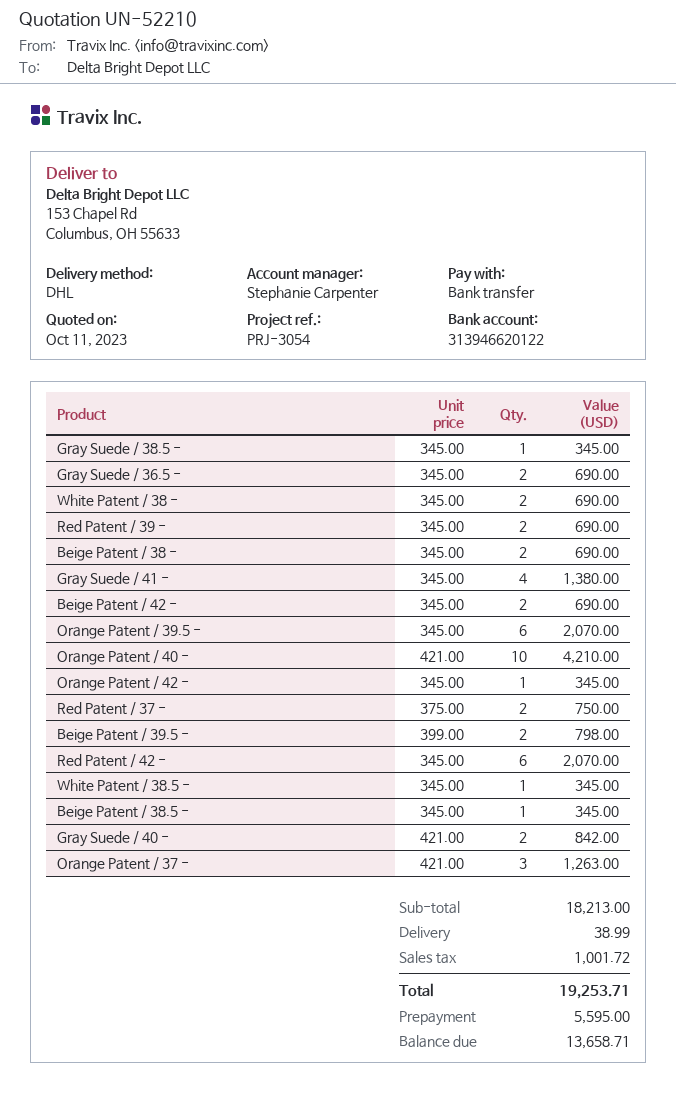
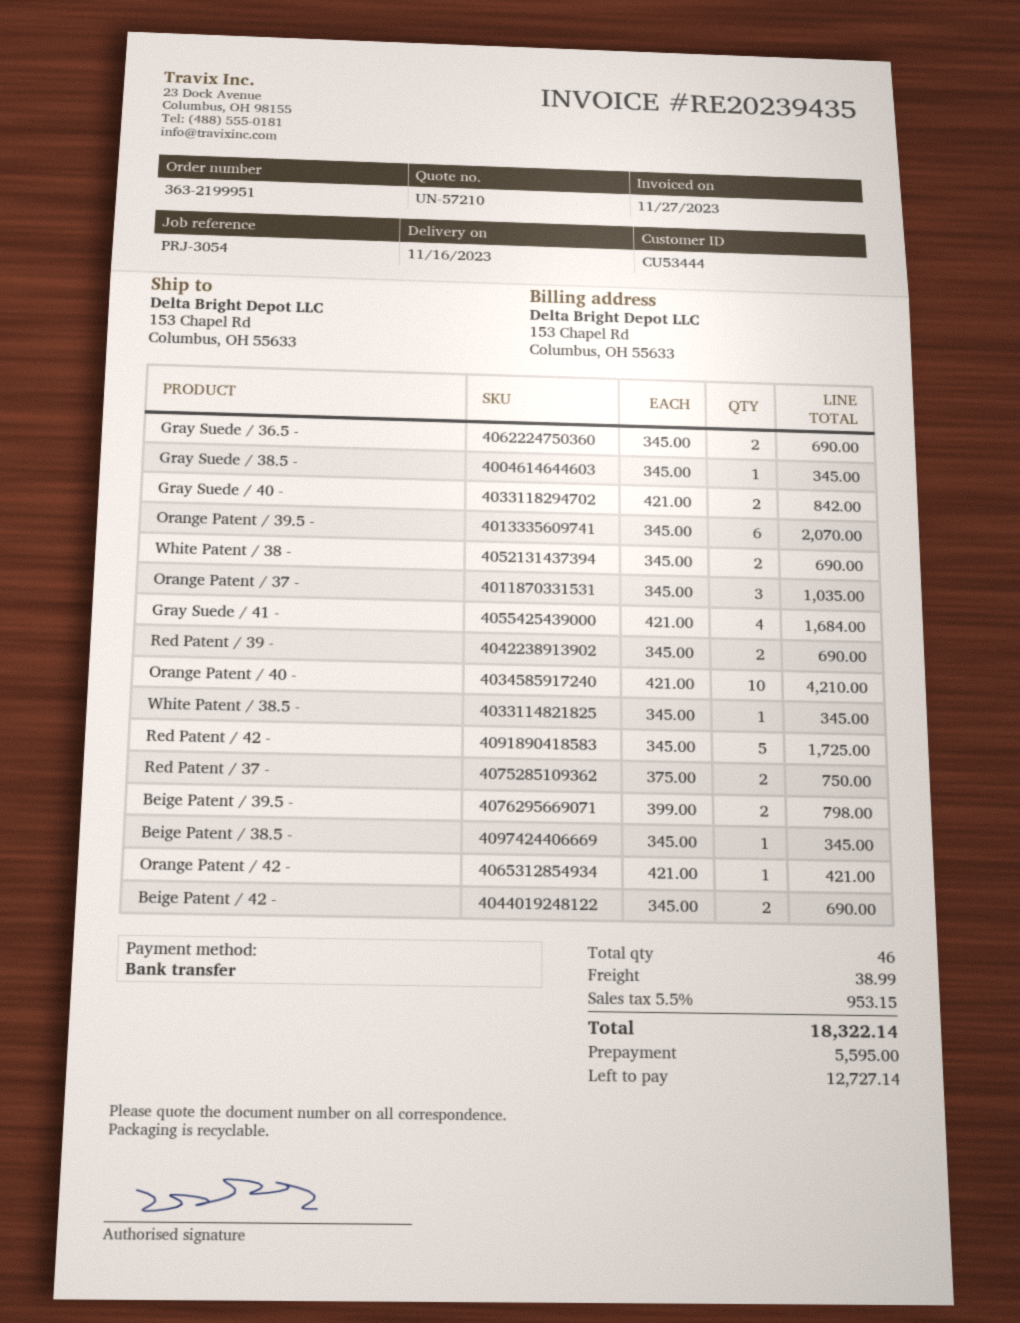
quote number: UN-52210 -> UN-57210
Beige Patent / 38 -: 2 x 345.00 = 690.00 -> none
Gray Suede / 41 -: 4 x 345.00 = 1380.00 -> 4 x 421.00 = 1684.00
Orange Patent / 42 -: 1 x 345.00 = 345.00 -> 1 x 421.00 = 421.00
Red Patent / 42 -: 6 x 345.00 = 2070.00 -> 5 x 345.00 = 1725.00
Orange Patent / 37 -: 3 x 421.00 = 1263.00 -> 3 x 345.00 = 1035.00
tax: 1001.72 -> 953.15
total: 19253.71 -> 18322.14
balance: 13658.71 -> 12727.14

